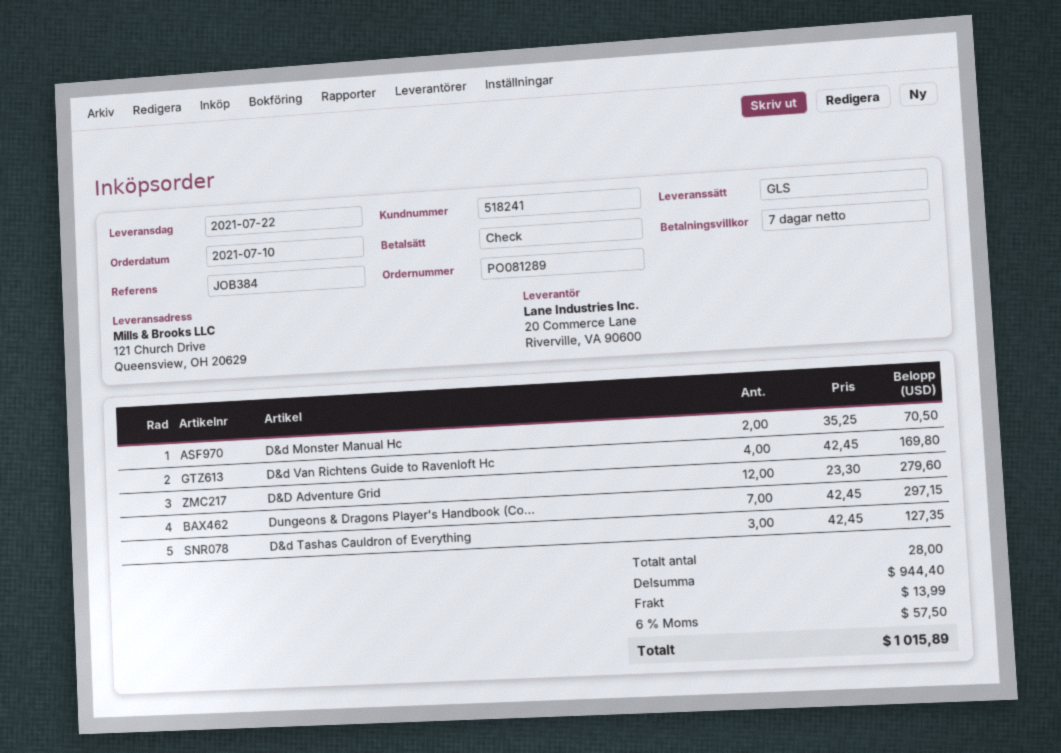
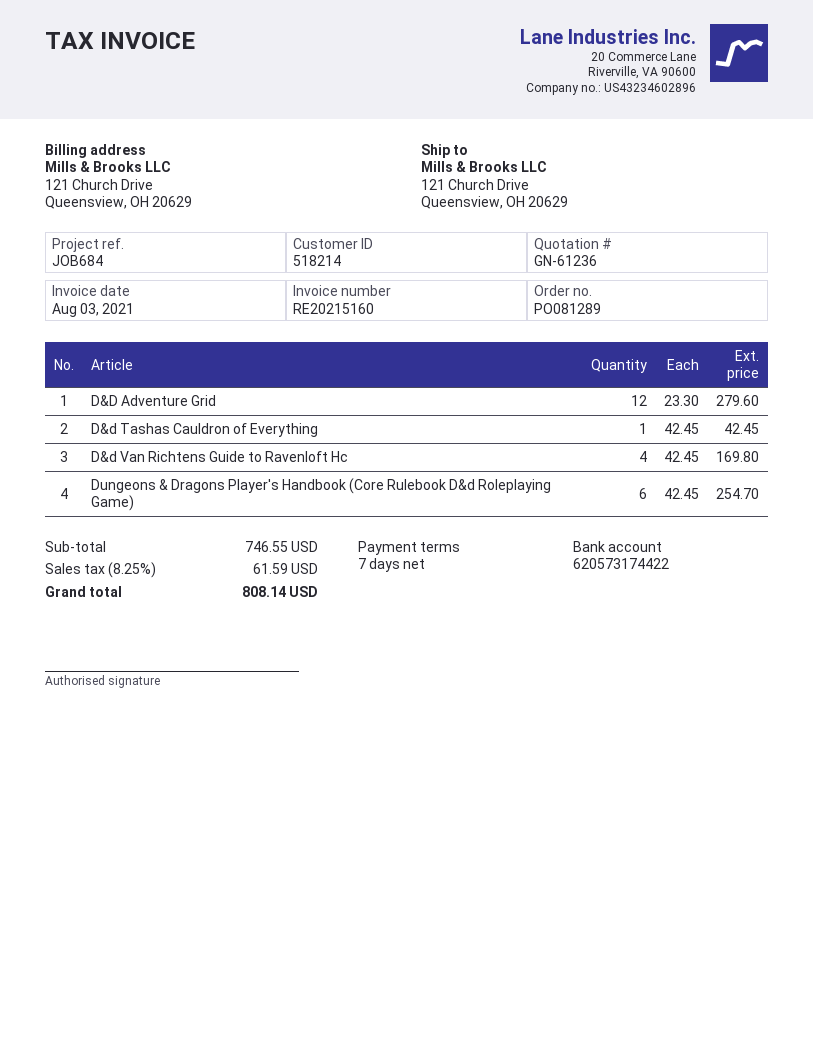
customer number: 518241 -> 518214
reference: JOB384 -> JOB684
D&d Monster Manual Hc: 2 x 35.25 = 70.50 -> none
Dungeons & Dragons Player's Handbook (Co...: 7 x 42.45 = 297.15 -> 6 x 42.45 = 254.70
D&d Tashas Cauldron of Everything: 3 x 42.45 = 127.35 -> 1 x 42.45 = 42.45
subtotal: 944.40 -> 746.55
shipping: 13.99 -> none
tax: 6% = 57.50 -> 8.25% = 61.59
total: 1015.89 -> 808.14

